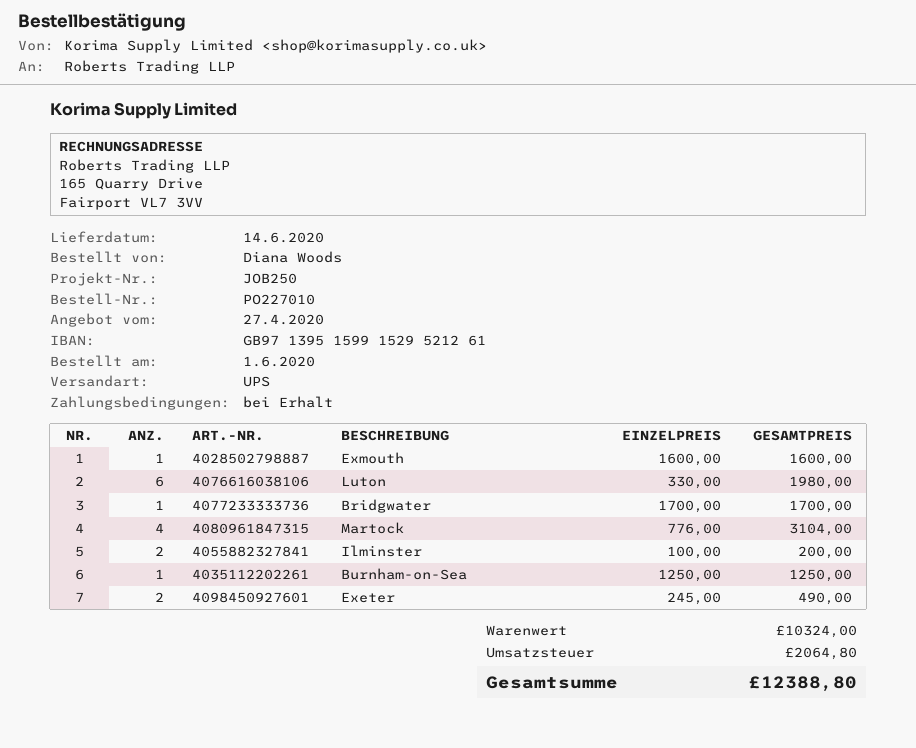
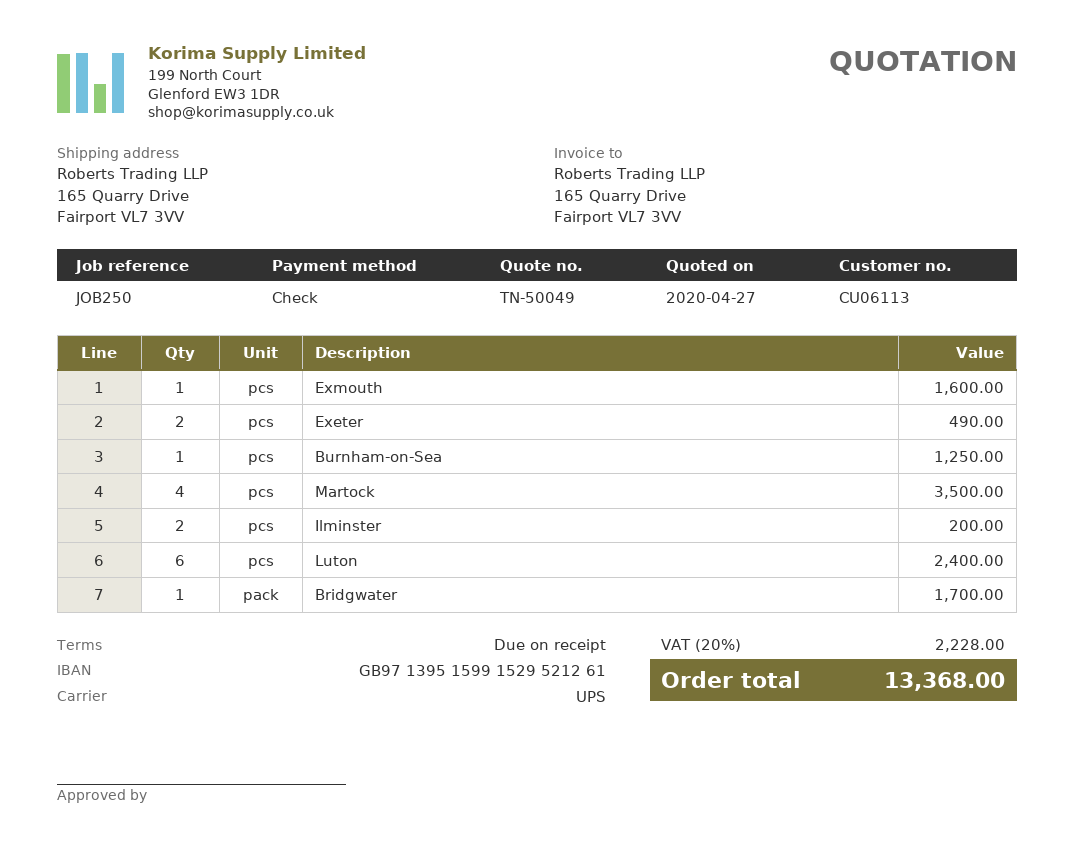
Luton: 6 for 1980.00 -> 6 for 2400.00
Martock: 4 for 3104.00 -> 4 for 3500.00
tax: 2064.80 -> 2228.00
total: 12388.80 -> 13368.00

